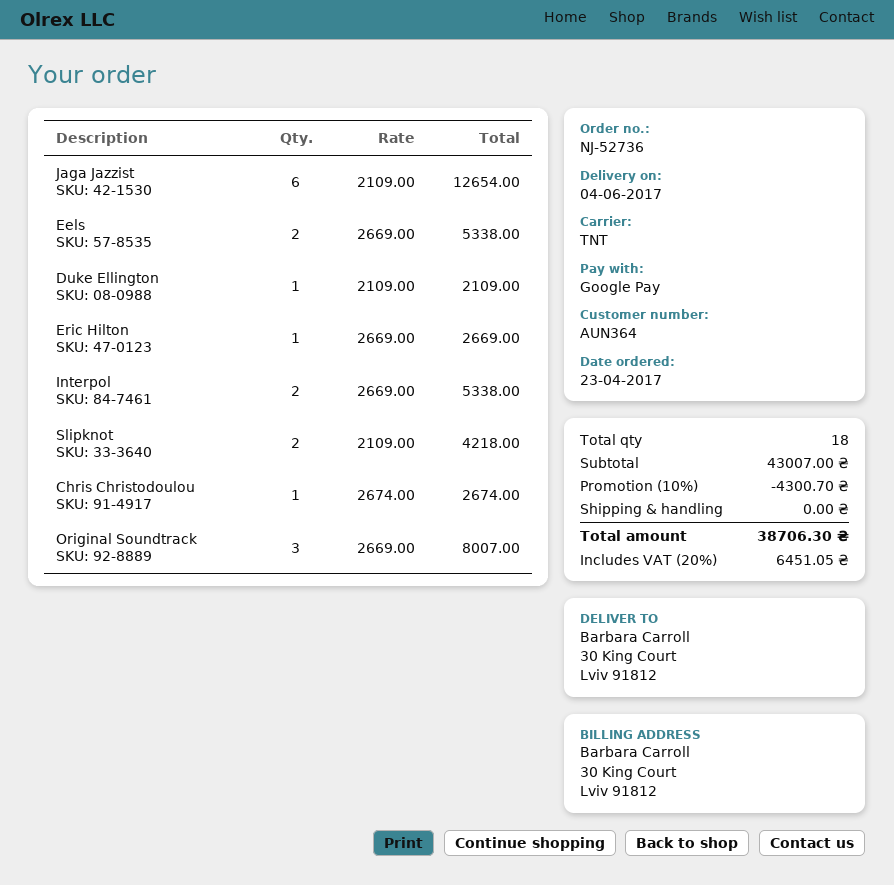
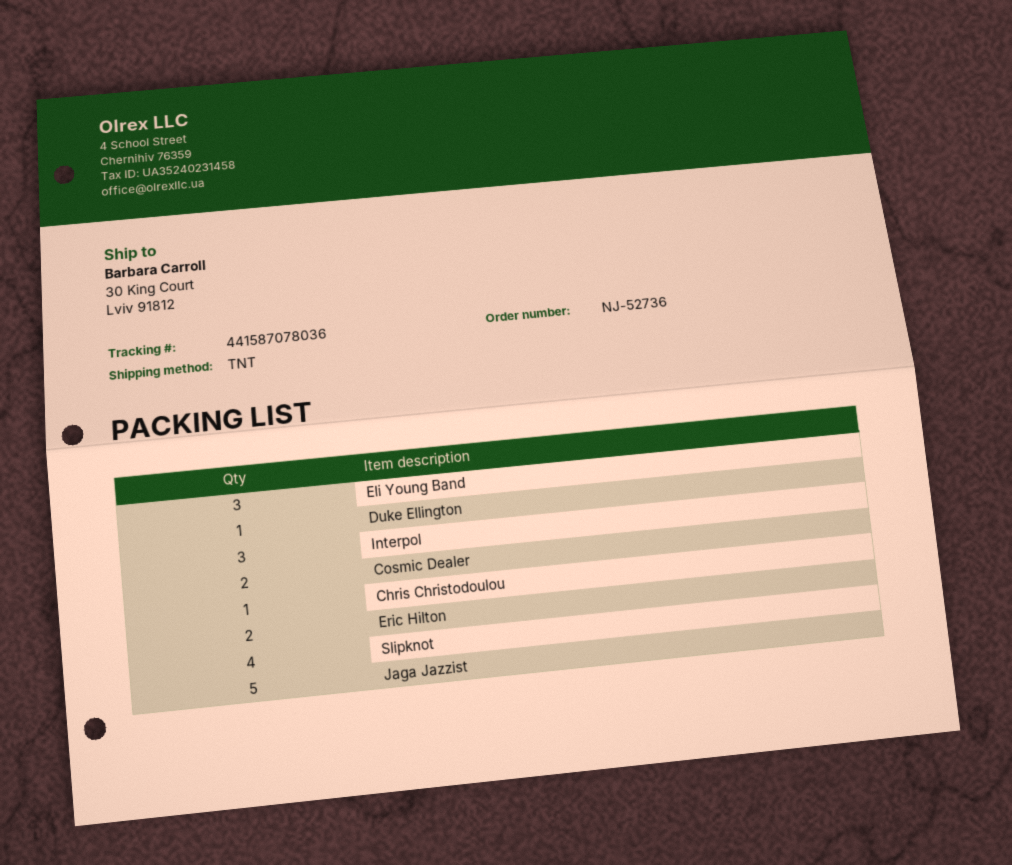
Jaga Jazzist: 6 -> 5
Eels: 2 -> none
Eric Hilton: 1 -> 2
Interpol: 2 -> 3
Slipknot: 2 -> 4
Original Soundtrack: 3 -> none
Eli Young Band: none -> 3
Cosmic Dealer: none -> 2

